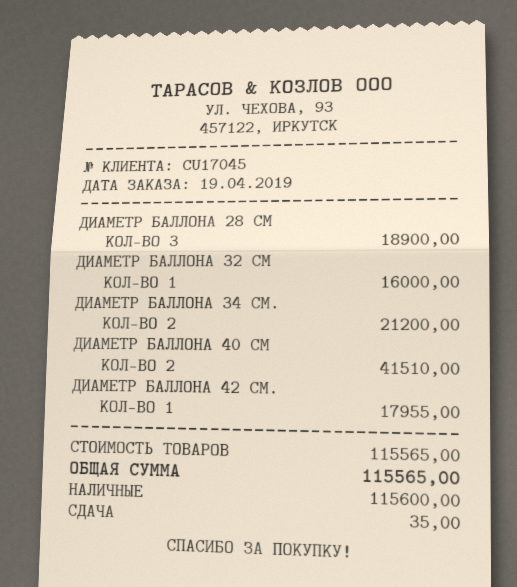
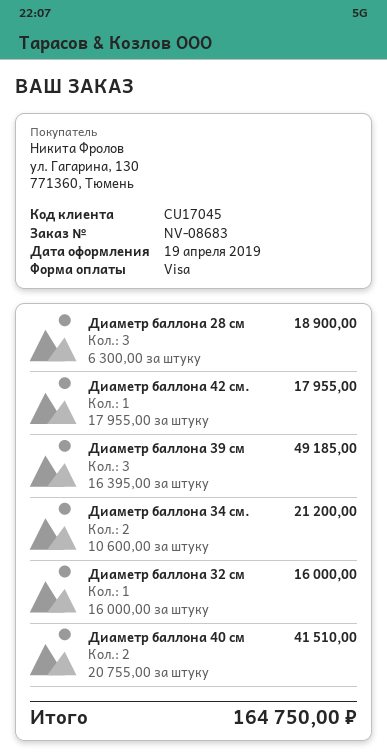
payment method: cash -> Visa
Диаметр баллона 39 см: none -> 3 for 49185.00
total: 115565.00 -> 164750.00

